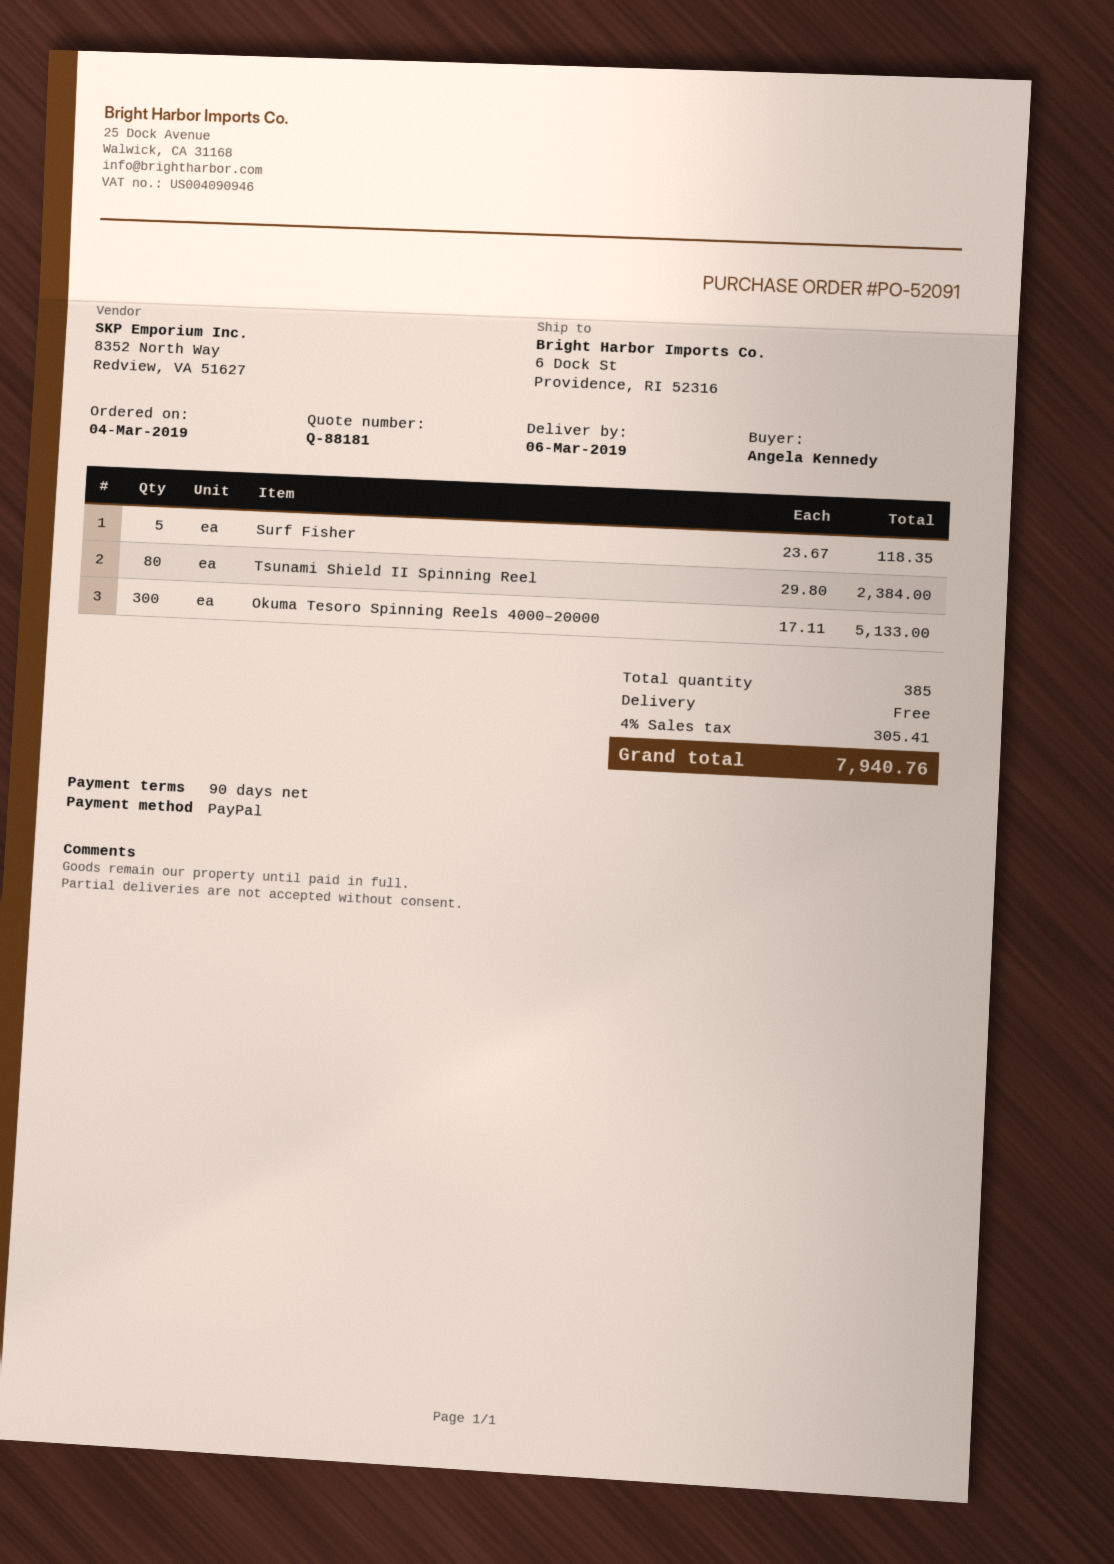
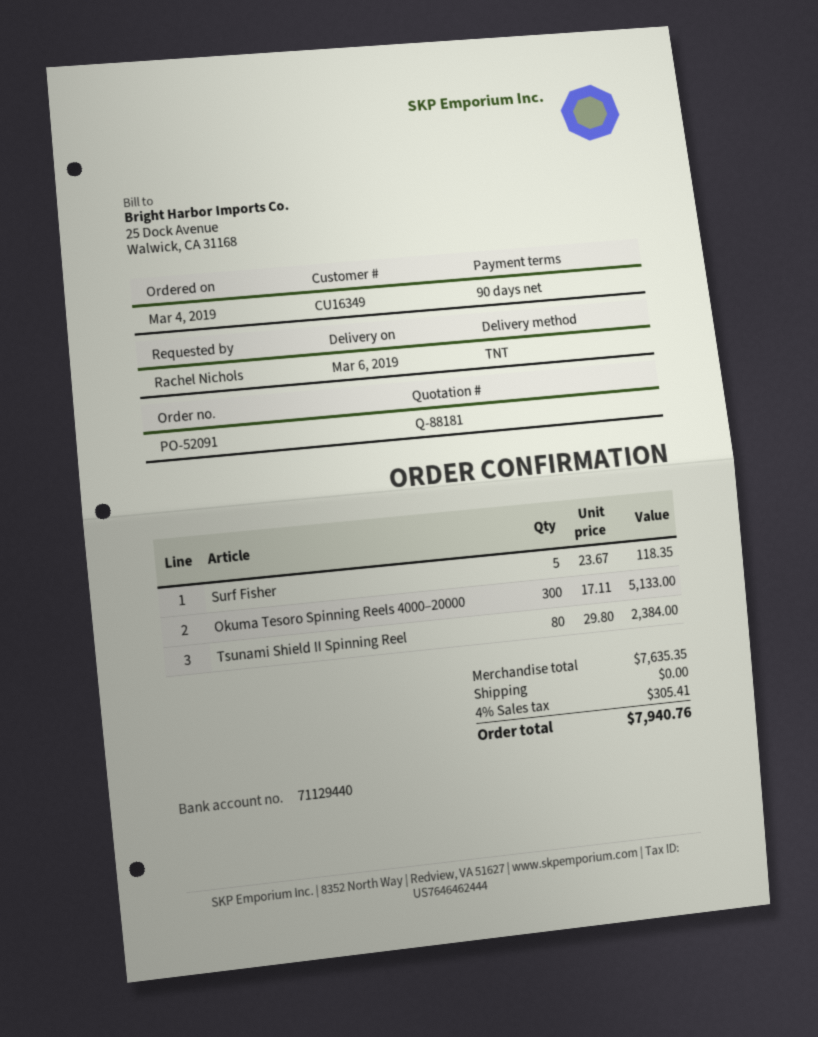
ordered by: Angela Kennedy -> Rachel Nichols

